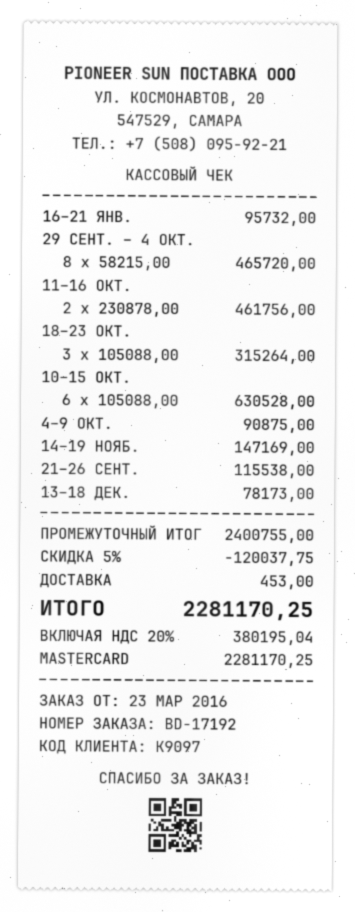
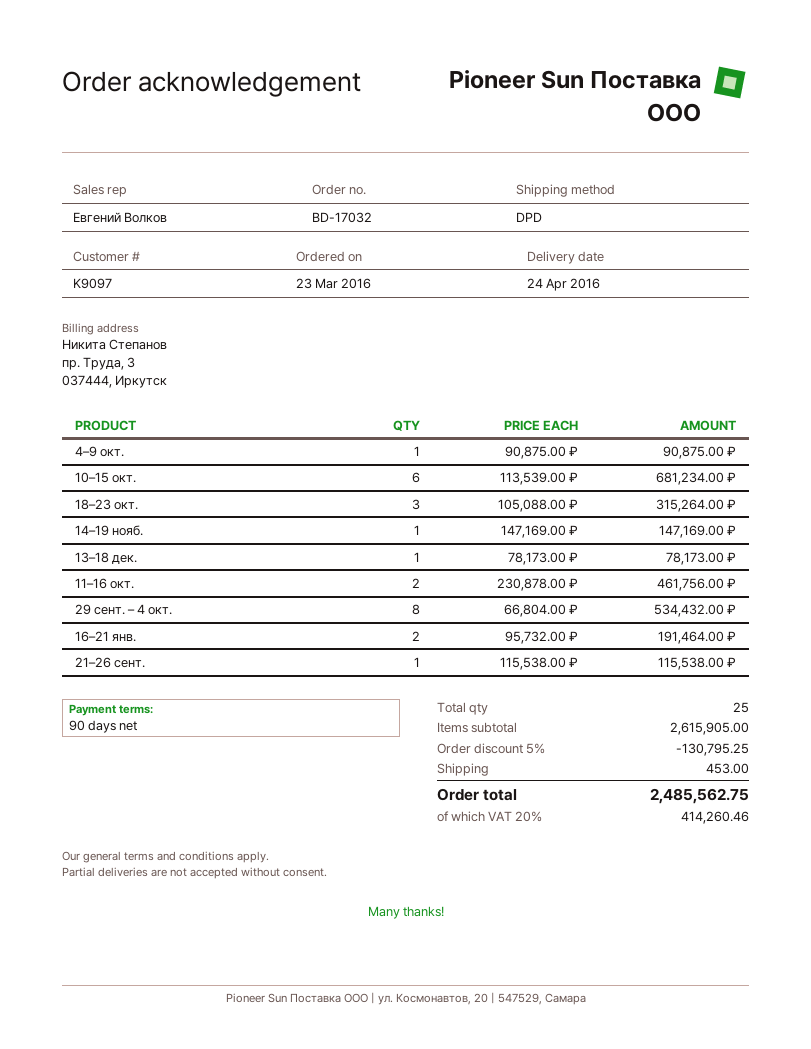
order number: BD-17192 -> BD-17032
16–21 ЯНВ.: 1 x 95732.00 = 95732.00 -> 2 x 95732.00 = 191464.00
29 СЕНТ. – 4 ОКТ.: 8 x 58215.00 = 465720.00 -> 8 x 66804.00 = 534432.00
10–15 ОКТ.: 6 x 105088.00 = 630528.00 -> 6 x 113539.00 = 681234.00
subtotal: 2400755.00 -> 2615905.00
discount: 5% = 120037.75 -> 5% = 130795.25
tax: 20% = 380195.04 -> 20% = 414260.46
total: 2281170.25 -> 2485562.75

